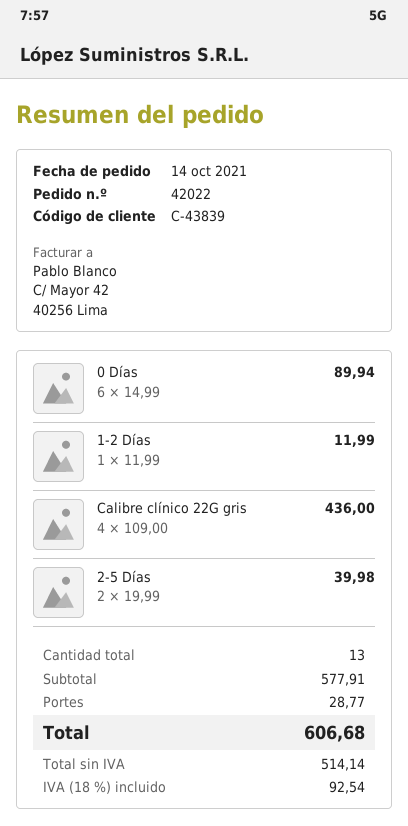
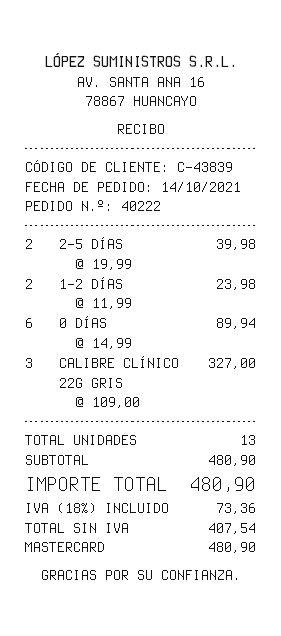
order number: 42022 -> 40222
1-2 Días: 1 x 11.99 = 11.99 -> 2 x 11.99 = 23.98
Calibre clínico 22G gris: 4 x 109.00 = 436.00 -> 3 x 109.00 = 327.00
subtotal: 577.91 -> 480.90
shipping: 28.77 -> none
net: 514.14 -> 407.54
tax: 18% = 92.54 -> 18% = 73.36
total: 606.68 -> 480.90

